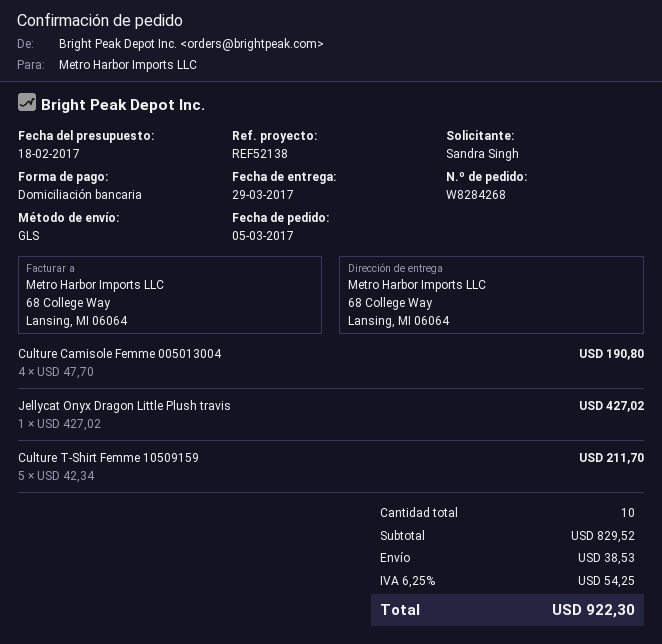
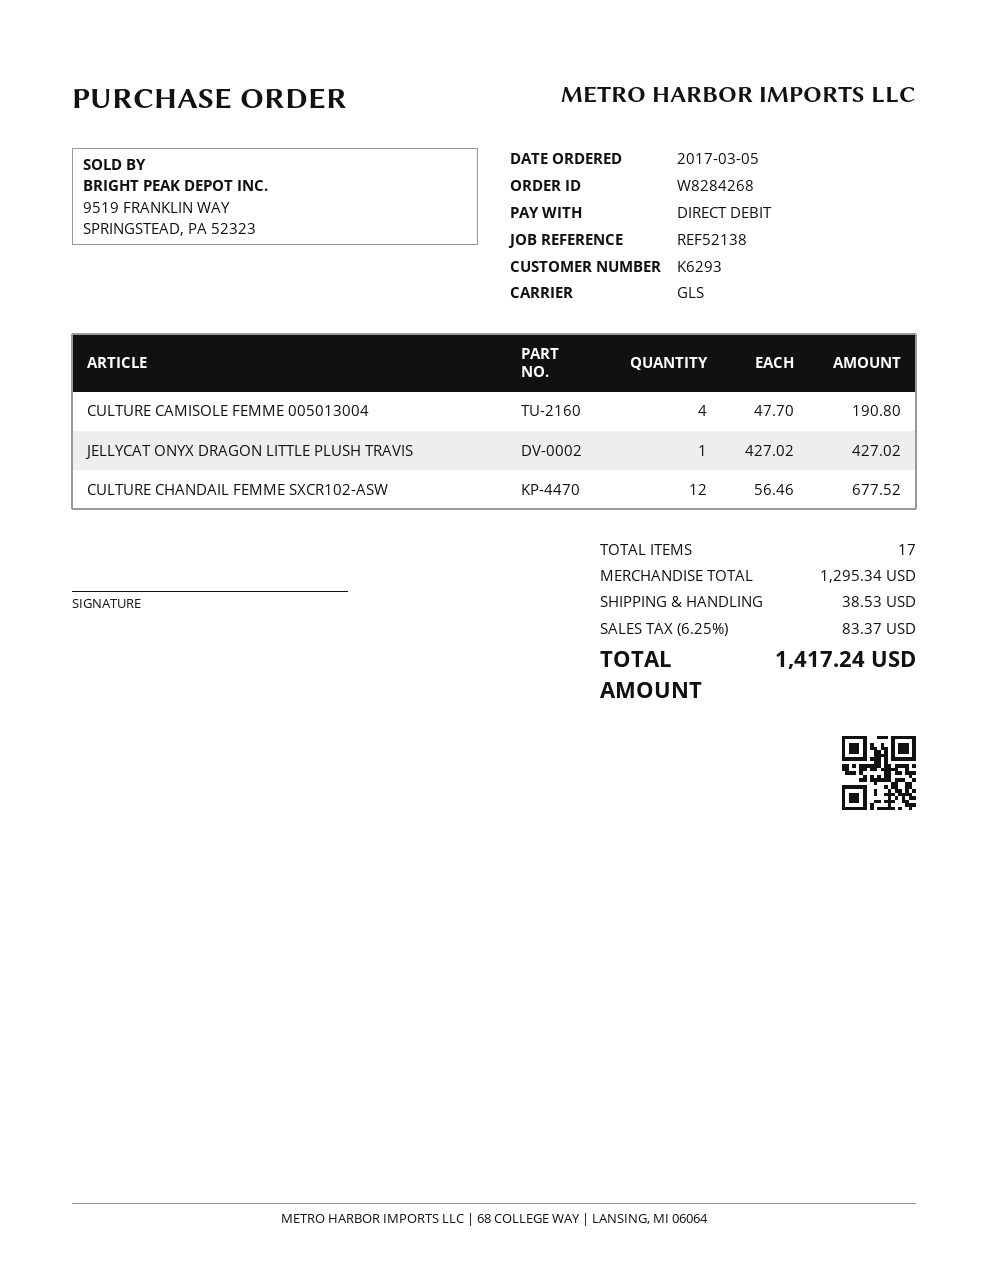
Culture T-Shirt Femme 10509159: 5 x 42.34 = 211.70 -> none
CULTURE CHANDAIL FEMME SXCR102-ASW: none -> 12 x 56.46 = 677.52
total quantity: 10 -> 17
subtotal: 829.52 -> 1295.34
tax: 6.25% = 54.25 -> 6.25% = 83.37
total: 922.30 -> 1417.24

